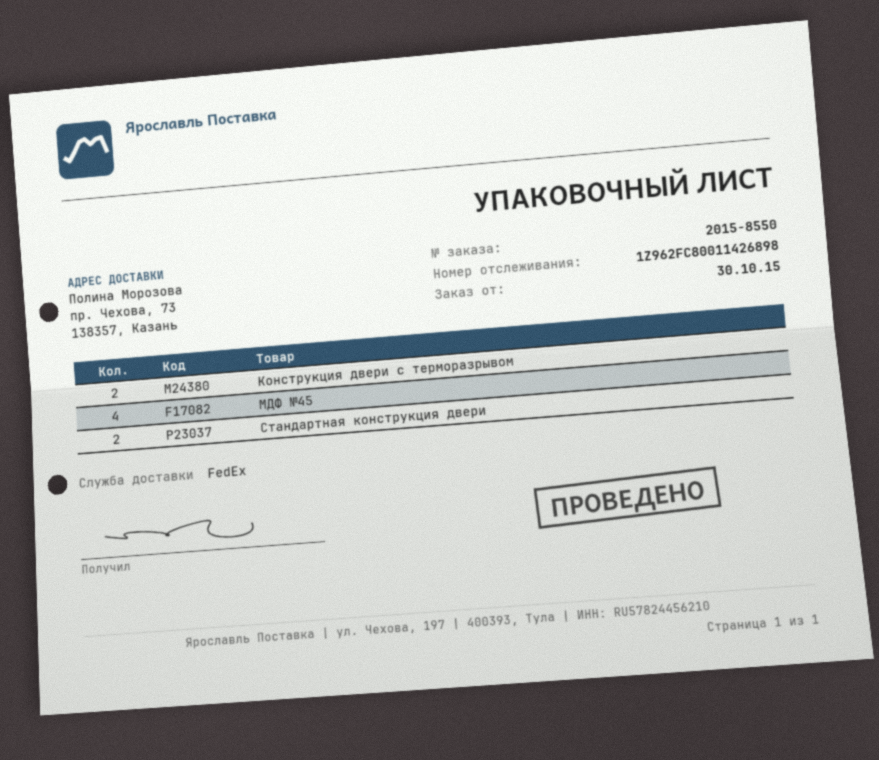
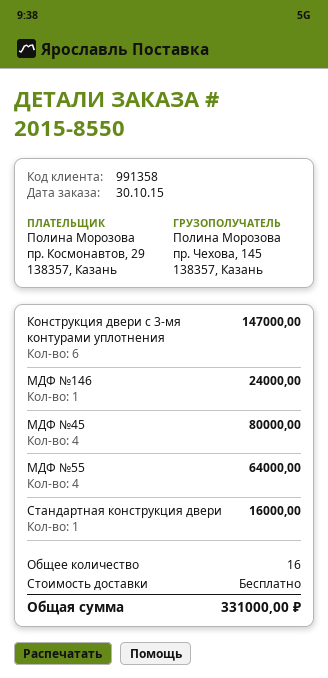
ship to: пр. Чехова, 73, 138357, Казань -> пр. Чехова, 145, 138357, Казань
Конструкция двери с терморазрывом: 2 -> none
Стандартная конструкция двери: 2 -> 1
Конструкция двери с 3-мя контурами уплотнения: none -> 6
МДФ №146: none -> 1
МДФ №55: none -> 4

